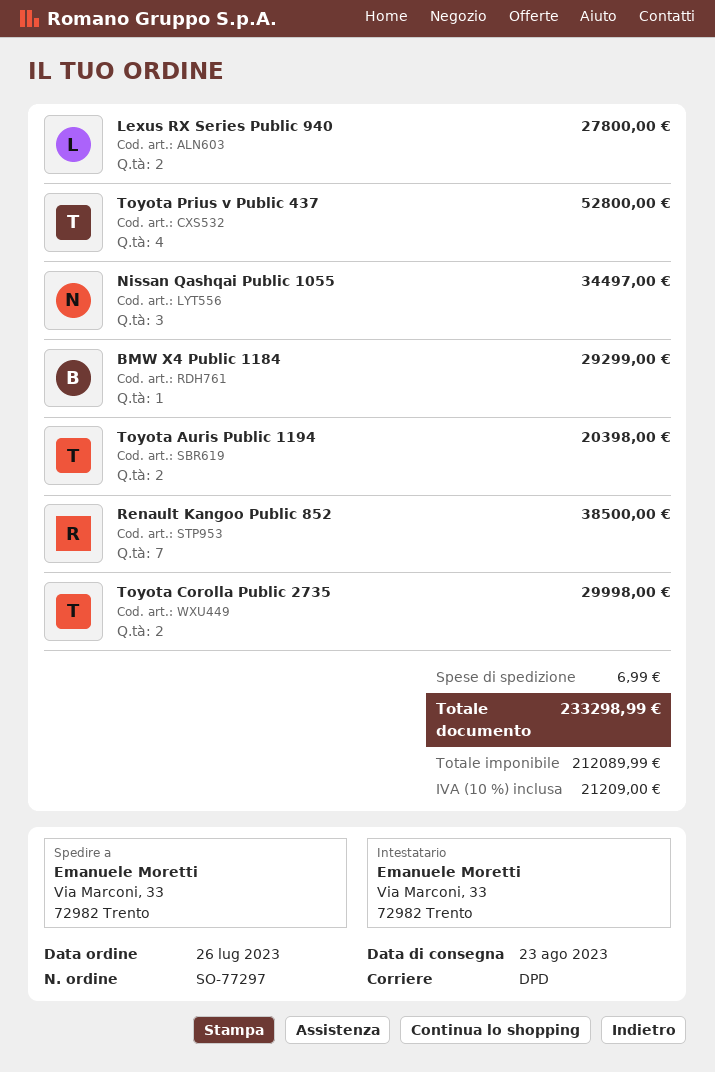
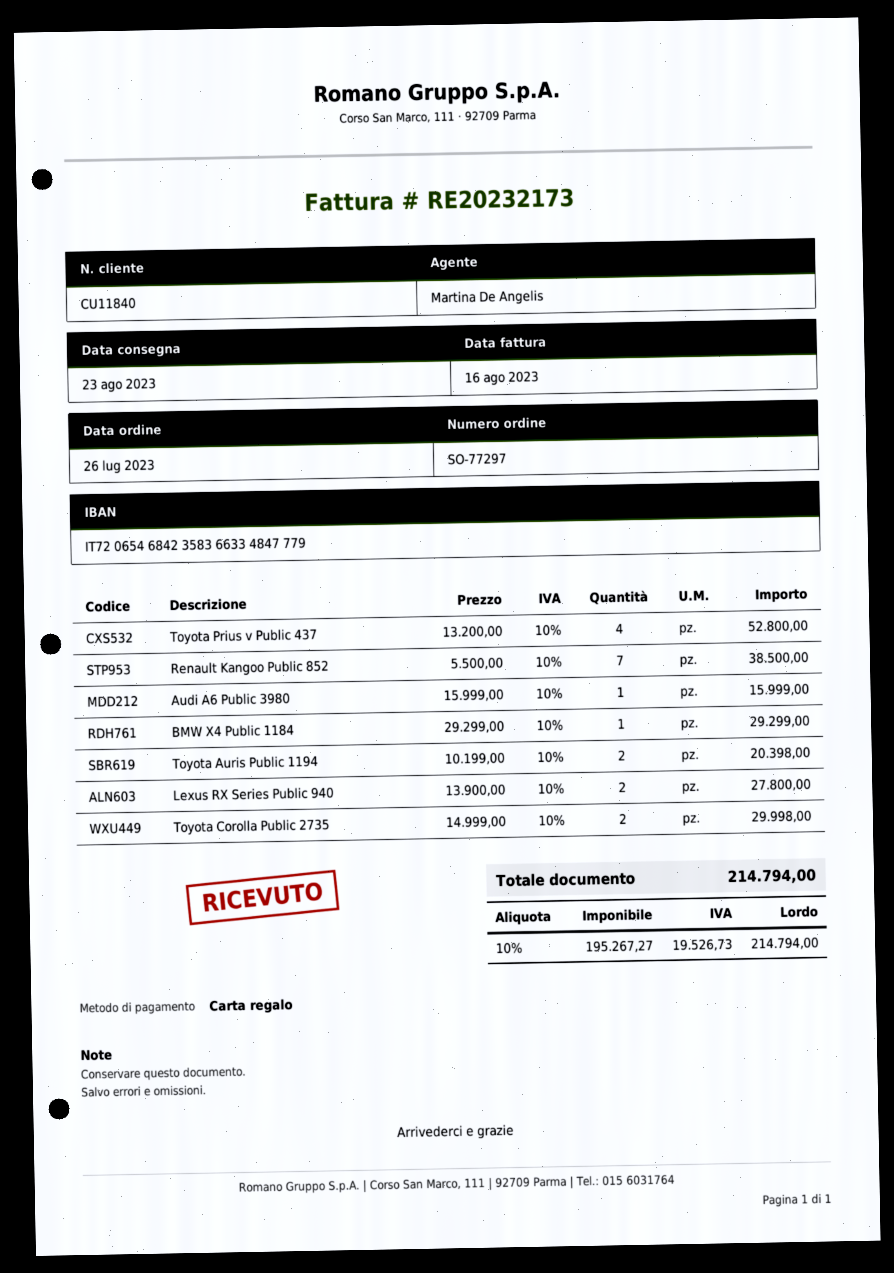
Nissan Qashqai Public 1055: 3 for 34497.00 -> none
Audi A6 Public 3980: none -> 1 for 15999.00
shipping: 6.99 -> none
net: 212089.99 -> 195267.27
tax: 10% = 21209.00 -> 10% = 19526.73
total: 233298.99 -> 214794.00

